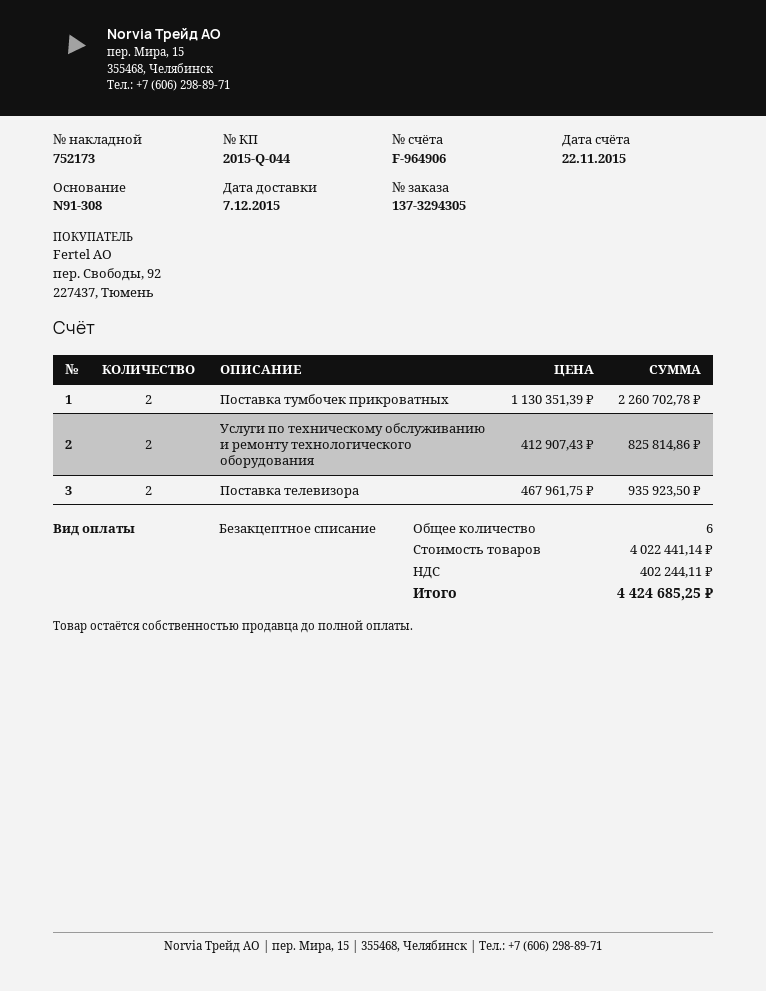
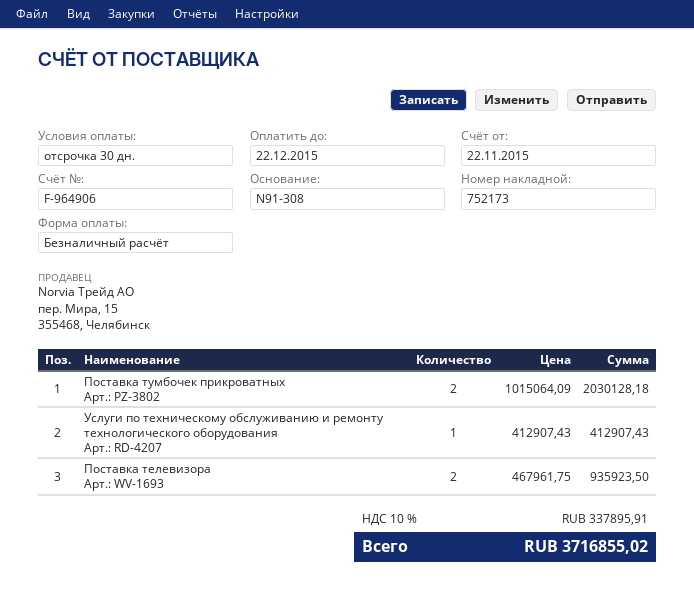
payment method: direct debit -> bank transfer
Поставка тумбочек прикроватных: 2 x 1130351.39 = 2260702.78 -> 2 x 1015064.09 = 2030128.18
Услуги по техническому обслуживанию и ремонту технологического оборудования: 2 x 412907.43 = 825814.86 -> 1 x 412907.43 = 412907.43
tax: 402244.11 -> 337895.91
total: 4424685.25 -> 3716855.02

